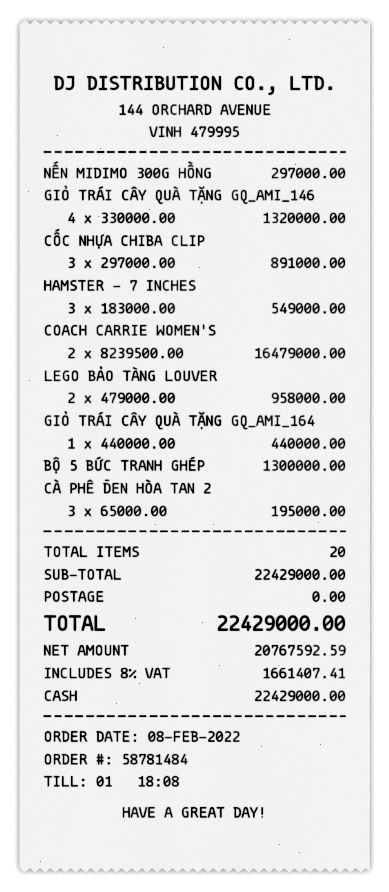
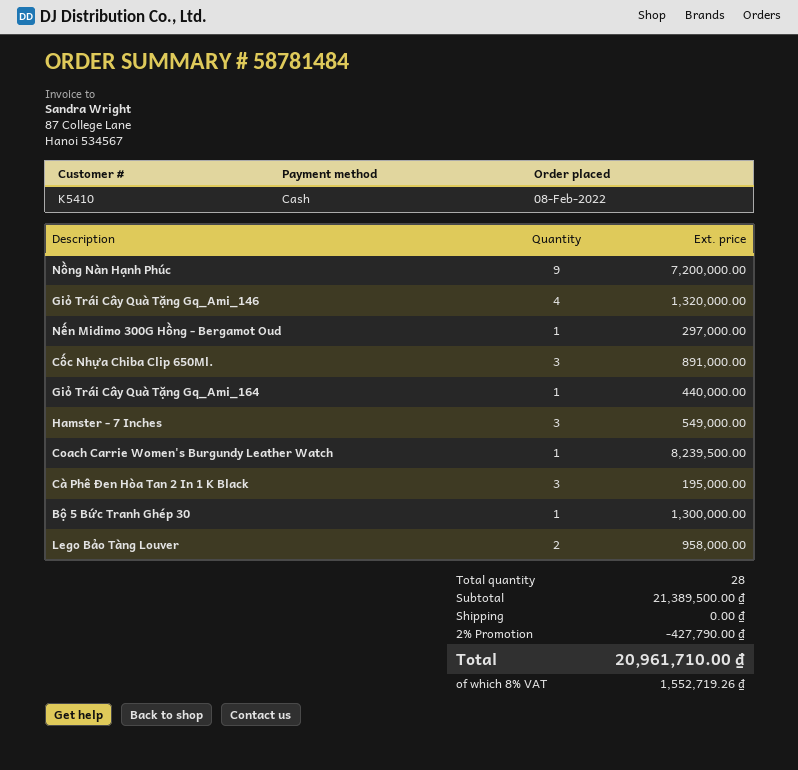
COACH CARRIE WOMEN'S: 2 for 16479000.00 -> 1 for 8239500.00
Nồng Nàn Hạnh Phúc: none -> 9 for 7200000.00
total quantity: 20 -> 28
subtotal: 22429000.00 -> 21389500.00
discount: none -> 2% = 427790.00
tax: 8% = 1661407.41 -> 8% = 1552719.26
total: 22429000.00 -> 20961710.00

